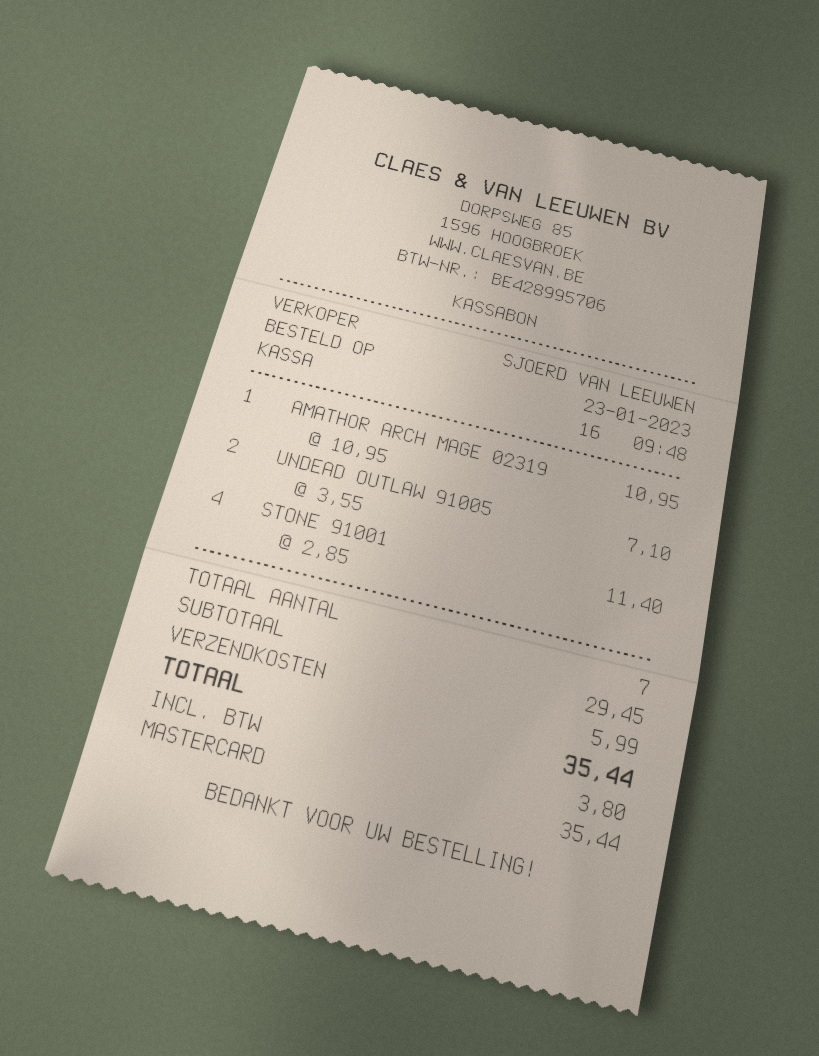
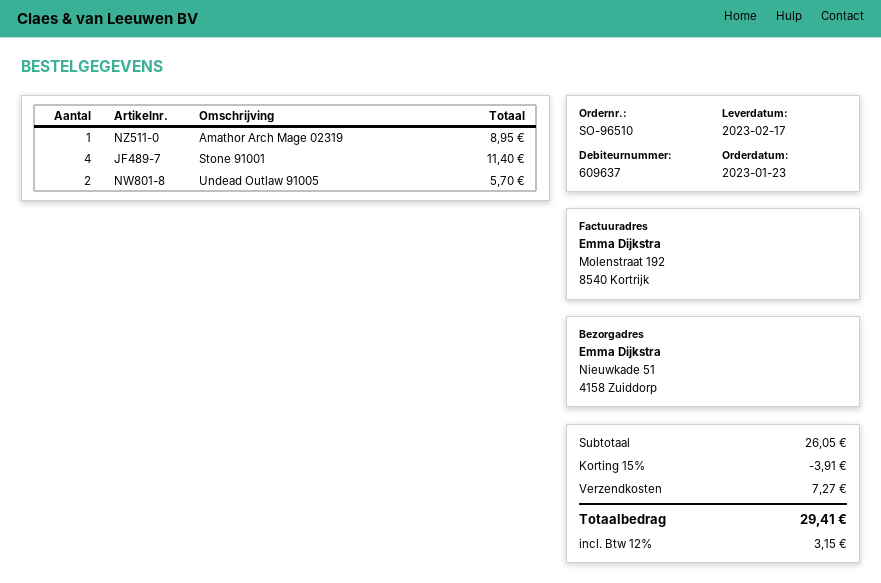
AMATHOR ARCH MAGE 02319: 1 for 10.95 -> 1 for 8.95
UNDEAD OUTLAW 91005: 2 for 7.10 -> 2 for 5.70
subtotal: 29.45 -> 26.05
discount: none -> 15% = 3.91
shipping: 5.99 -> 7.27
tax: 3.80 -> 3.15
total: 35.44 -> 29.41

